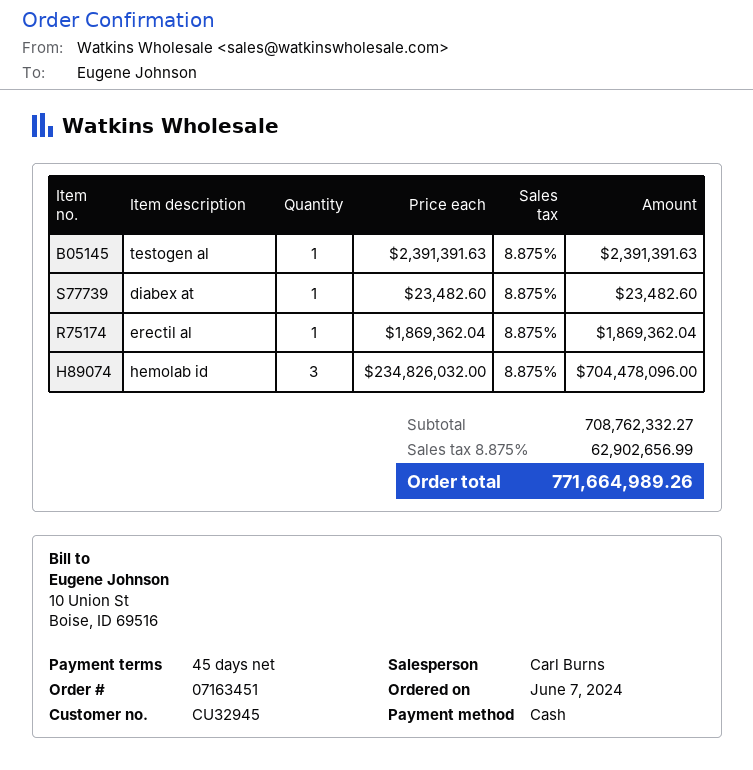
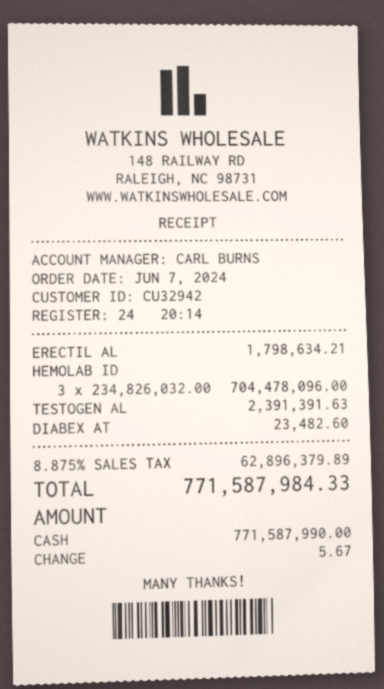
customer number: CU32945 -> CU32942
erectil al: 1 x 1869362.04 = 1869362.04 -> 1 x 1798634.21 = 1798634.21
tax: 8.875% = 62902656.99 -> 8.875% = 62896379.89
total: 771664989.26 -> 771587984.33

